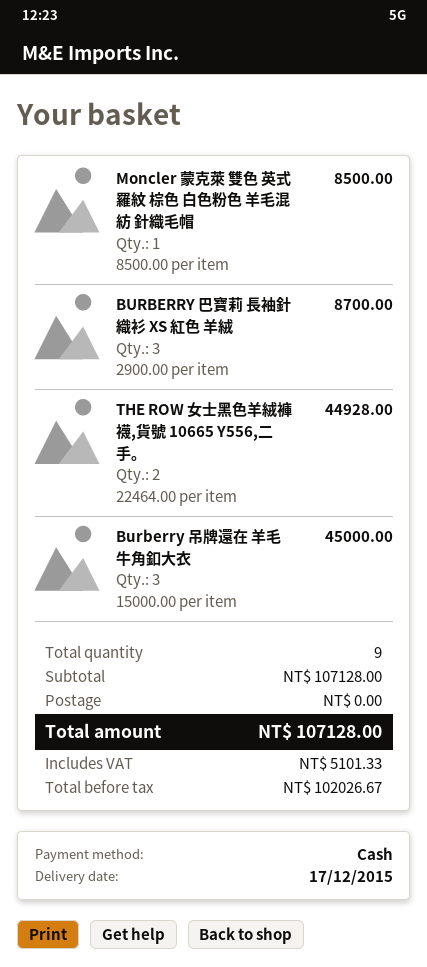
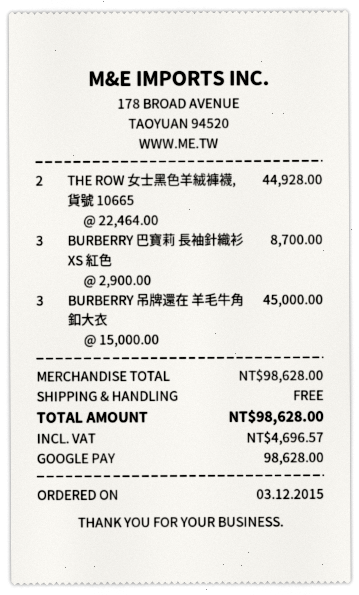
payment method: cash -> Google Pay
Moncler 蒙克萊 雙色 英式羅紋 棕色 白色粉色 羊毛混紡 針織毛帽: 1 x 8500.00 = 8500.00 -> none
subtotal: 107128.00 -> 98628.00
tax: 5101.33 -> 4696.57
total: 107128.00 -> 98628.00

